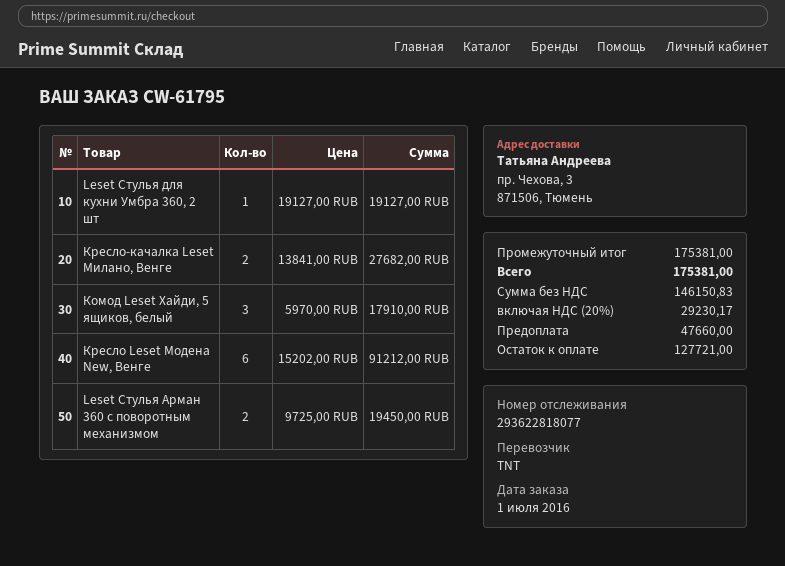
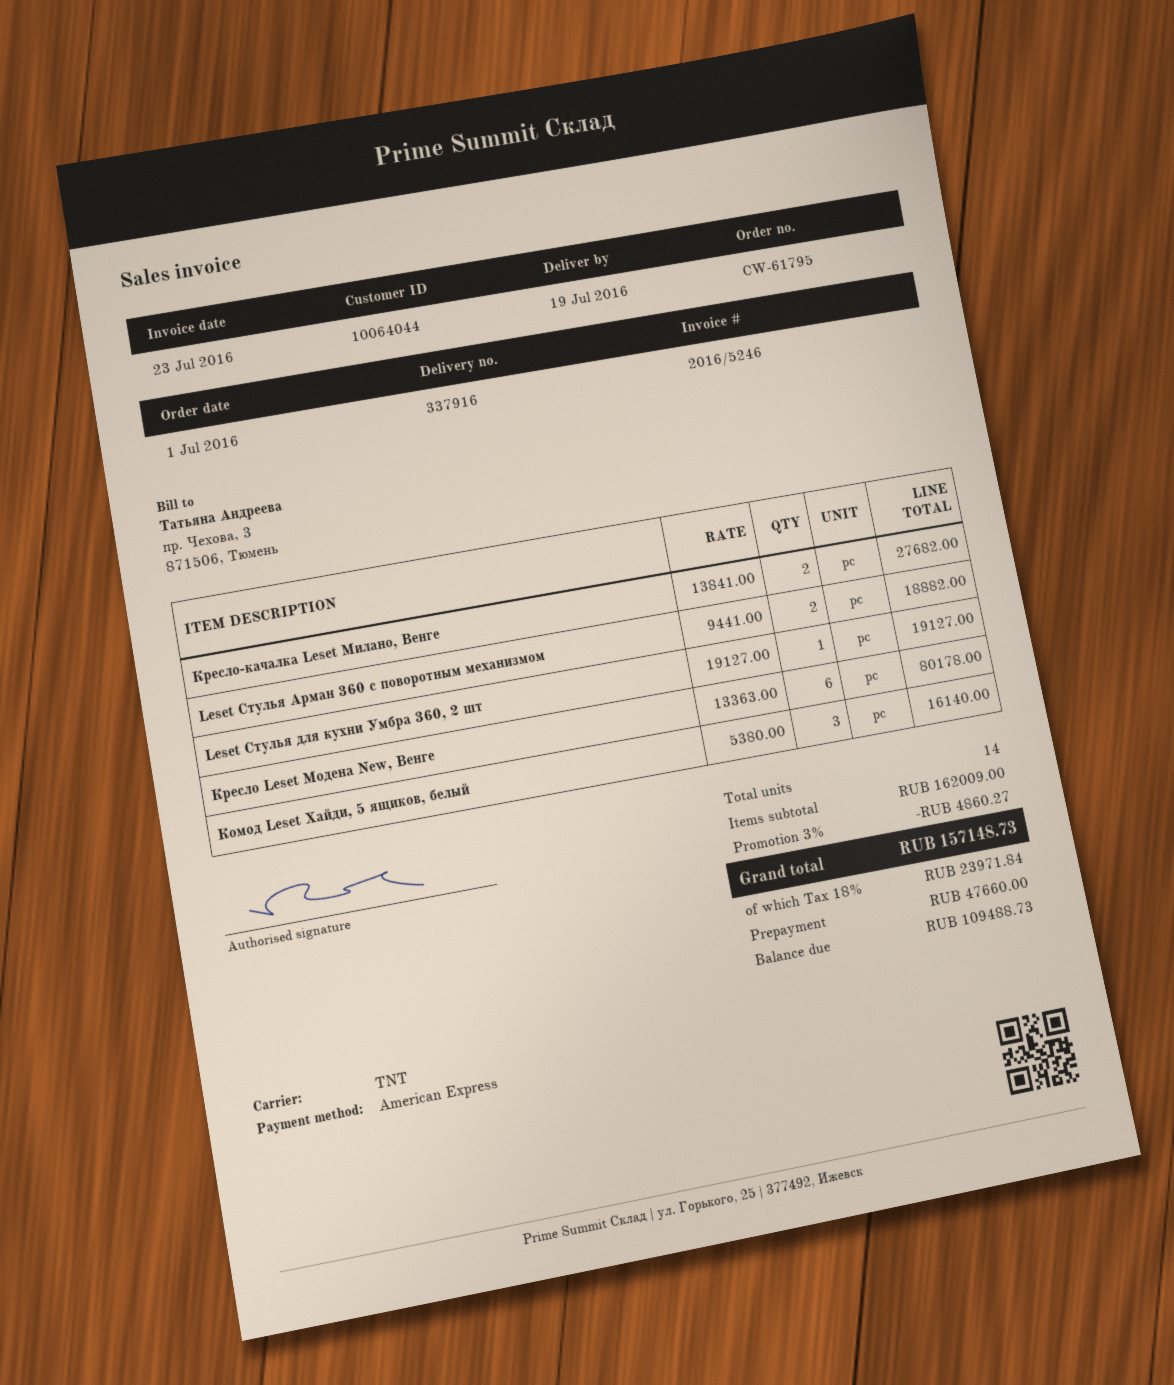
Комод Leset Хайди, 5 ящиков, белый: 3 x 5970.00 = 17910.00 -> 3 x 5380.00 = 16140.00
Кресло Leset Модена New, Венге: 6 x 15202.00 = 91212.00 -> 6 x 13363.00 = 80178.00
Leset Стулья Арман 360 с поворотным механизмом: 2 x 9725.00 = 19450.00 -> 2 x 9441.00 = 18882.00
subtotal: 175381.00 -> 162009.00
discount: none -> 3% = 4860.27
tax: 20% = 29230.17 -> 18% = 23971.84
total: 175381.00 -> 157148.73
balance: 127721.00 -> 109488.73

